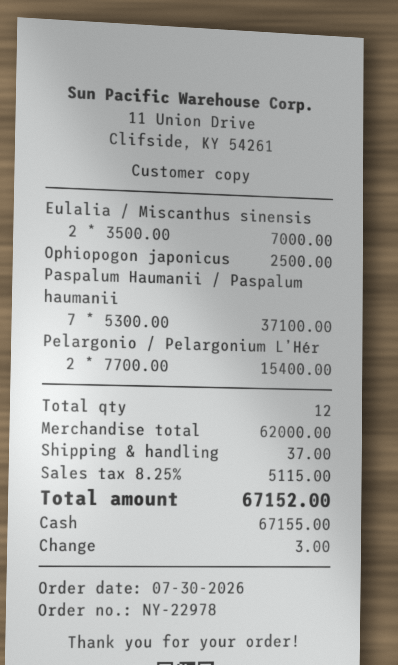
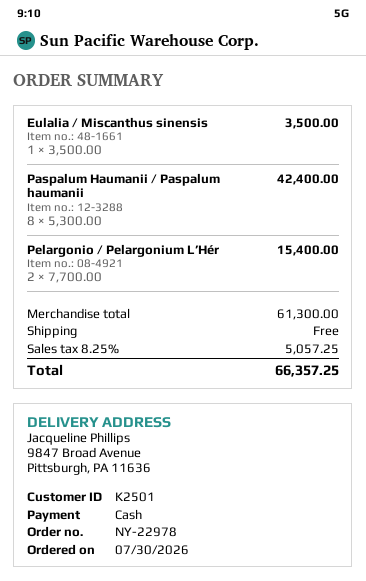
Eulalia / Miscanthus sinensis: 2 x 3500.00 = 7000.00 -> 1 x 3500.00 = 3500.00
Ophiopogon japonicus: 1 x 2500.00 = 2500.00 -> none
Paspalum Haumanii / Paspalum haumanii: 7 x 5300.00 = 37100.00 -> 8 x 5300.00 = 42400.00
subtotal: 62000.00 -> 61300.00
shipping: 37.00 -> 0.00
tax: 8.25% = 5115.00 -> 8.25% = 5057.25
total: 67152.00 -> 66357.25

